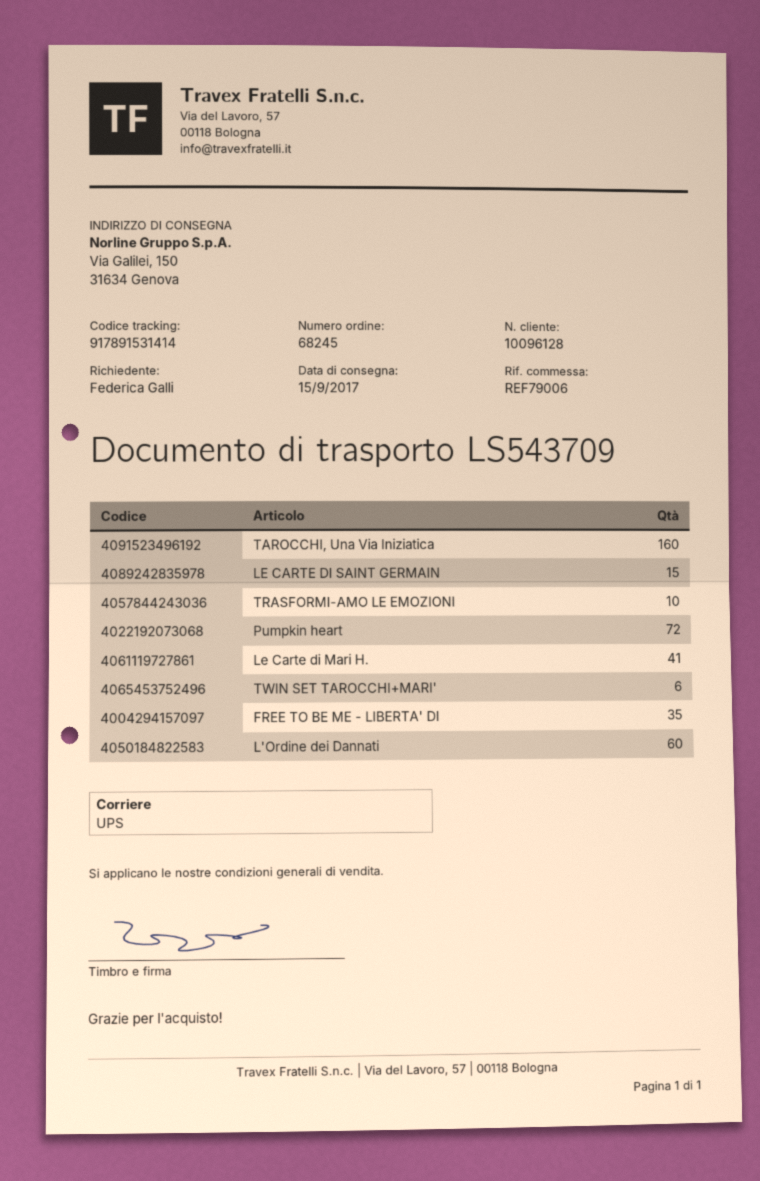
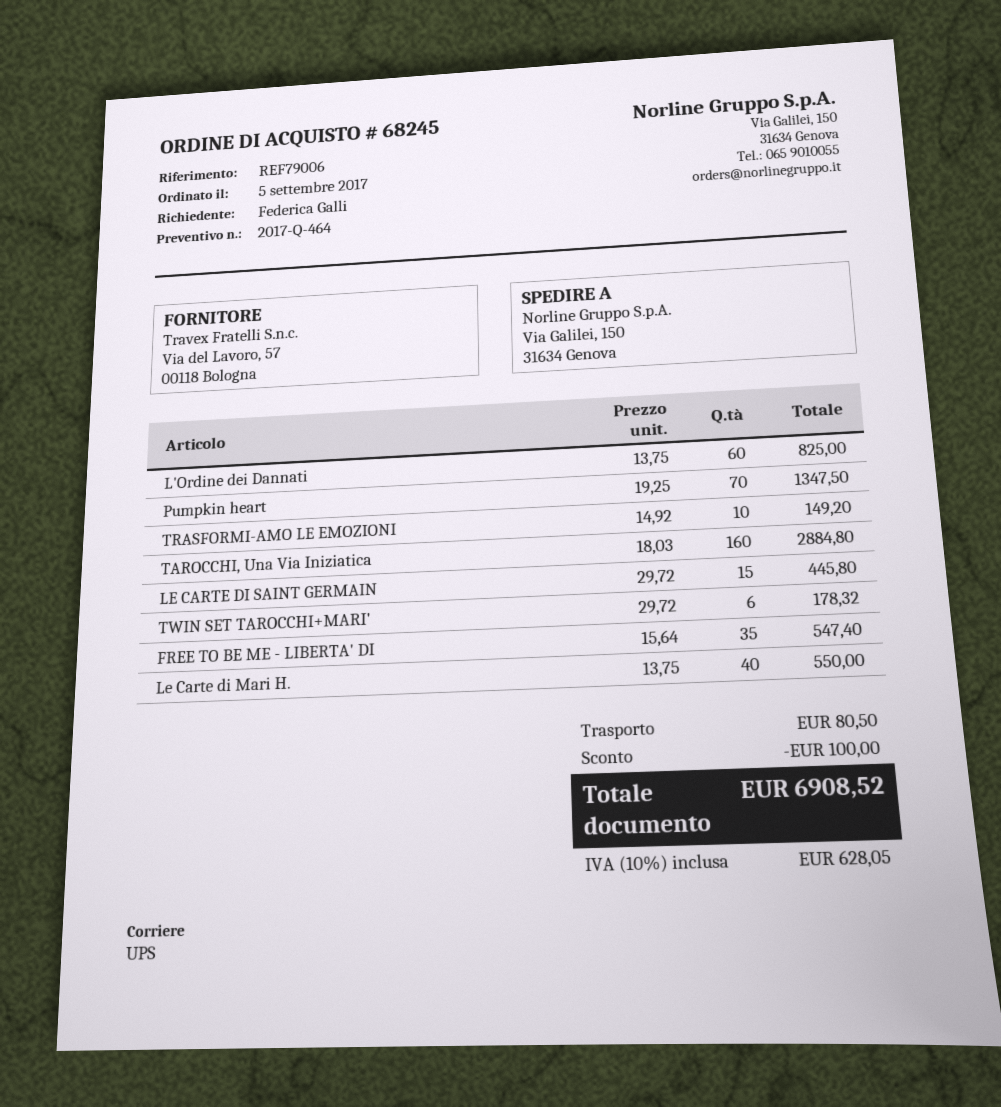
Pumpkin heart: 72 -> 70
Le Carte di Mari H.: 41 -> 40

